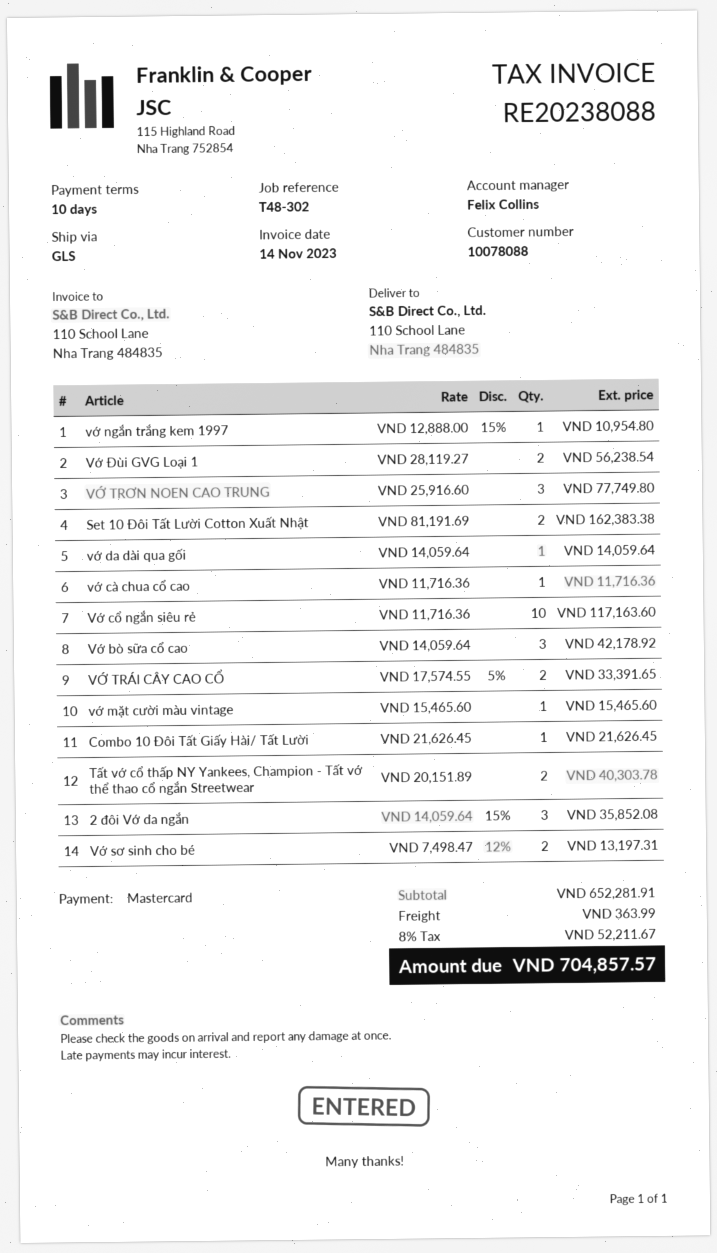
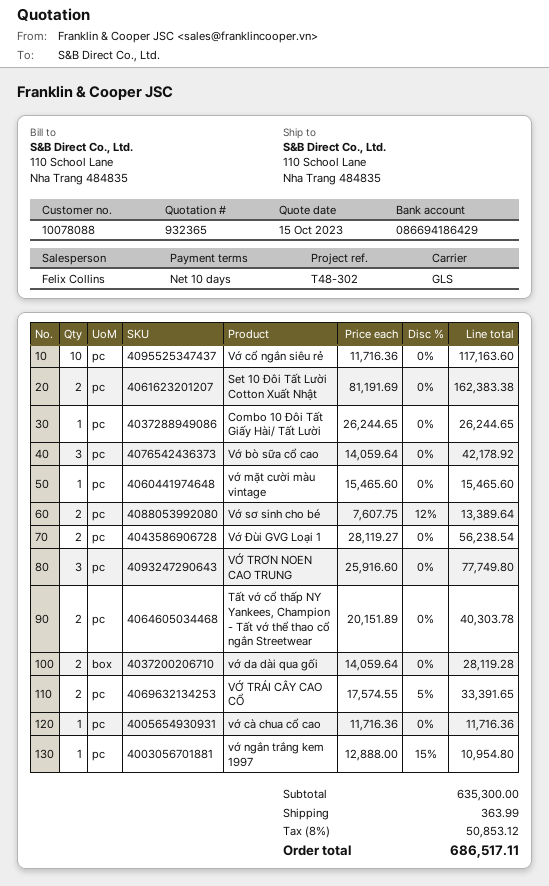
vớ da dài qua gối: 1 x 14059.64 = 14059.64 -> 2 x 14059.64 = 28119.28
Combo 10 Đôi Tất Giấy Hài/ Tất Lười: 1 x 21626.45 = 21626.45 -> 1 x 26244.65 = 26244.65
2 đôi Vớ da ngắn: 3 x 14059.64 - 15% = 35852.08 -> none
Vớ sơ sinh cho bé: 2 x 7498.47 - 12% = 13197.31 -> 2 x 7607.75 - 12% = 13389.64
subtotal: 652281.91 -> 635300.00
tax: 8% = 52211.67 -> 8% = 50853.12
total: 704857.57 -> 686517.11

